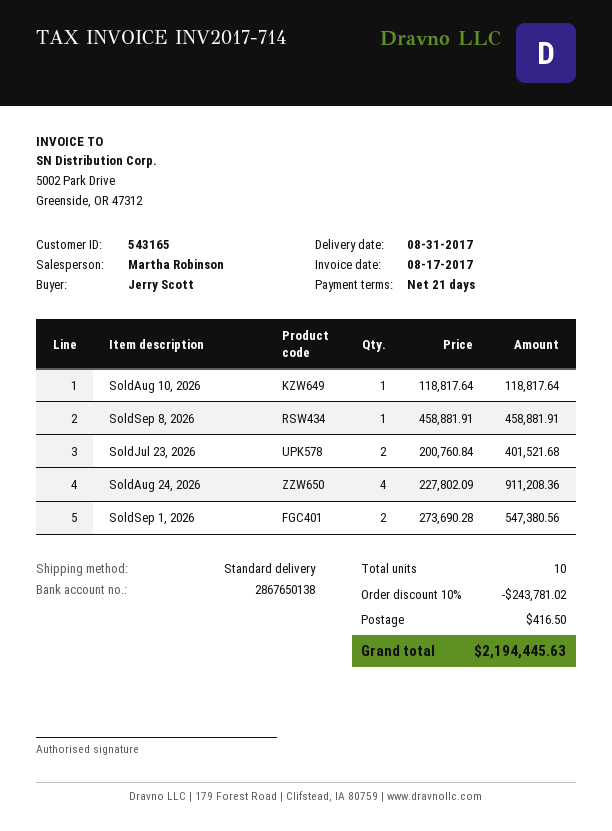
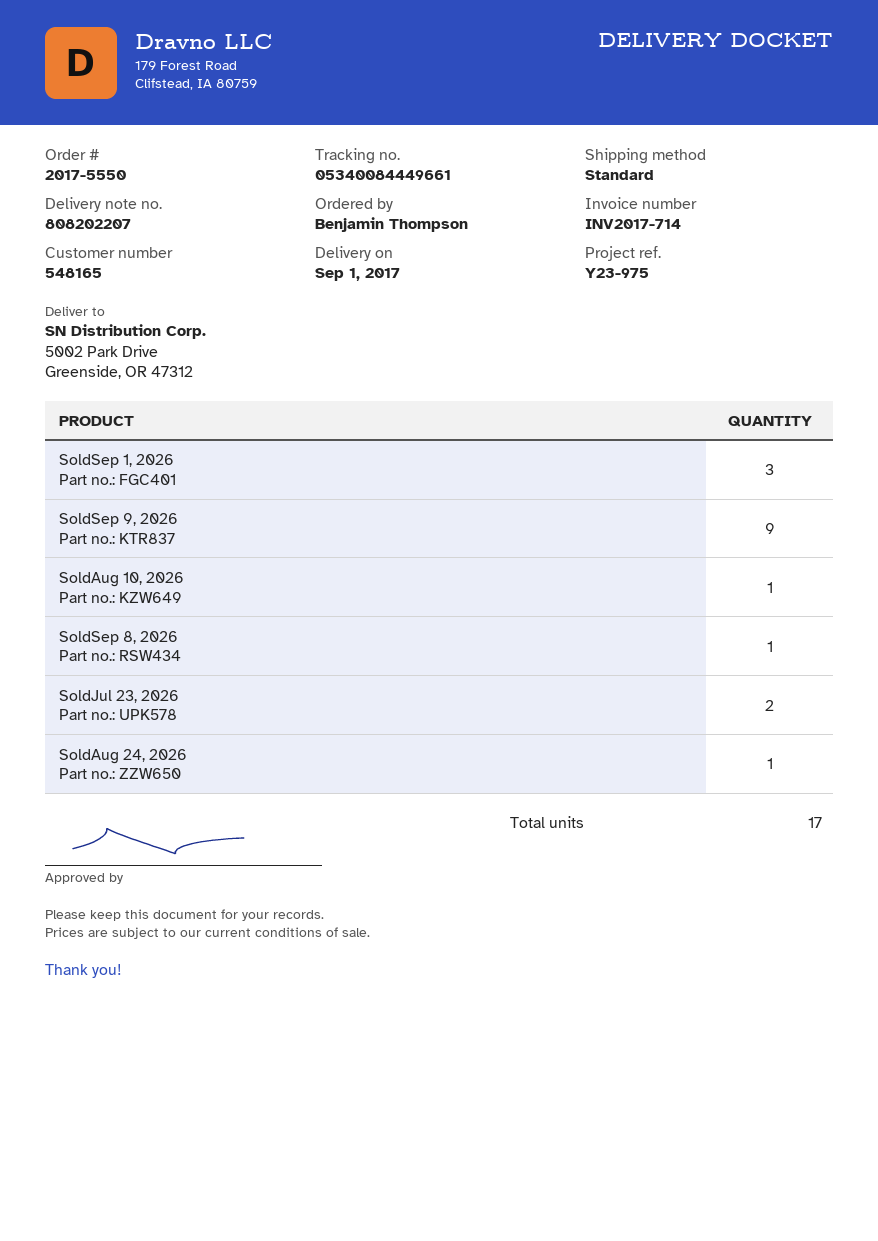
delivery date: 2017-08-31 -> 2017-09-01
customer number: 543165 -> 548165
ordered by: Jerry Scott -> Benjamin Thompson
SoldAug 24, 2026: 4 -> 1
SoldSep 1, 2026: 2 -> 3
SoldSep 9, 2026: none -> 9
total quantity: 10 -> 17

